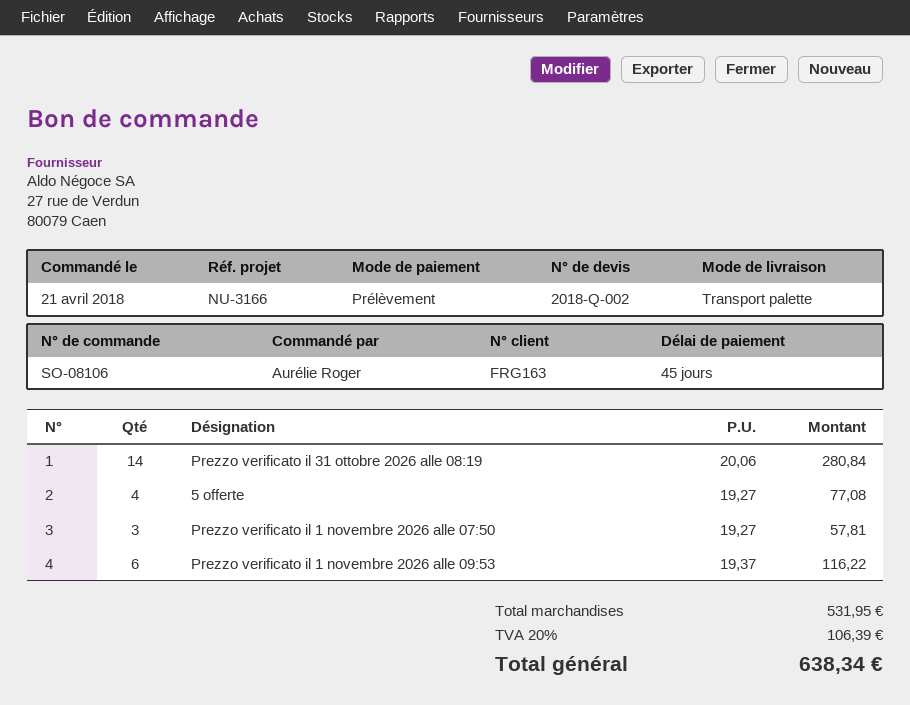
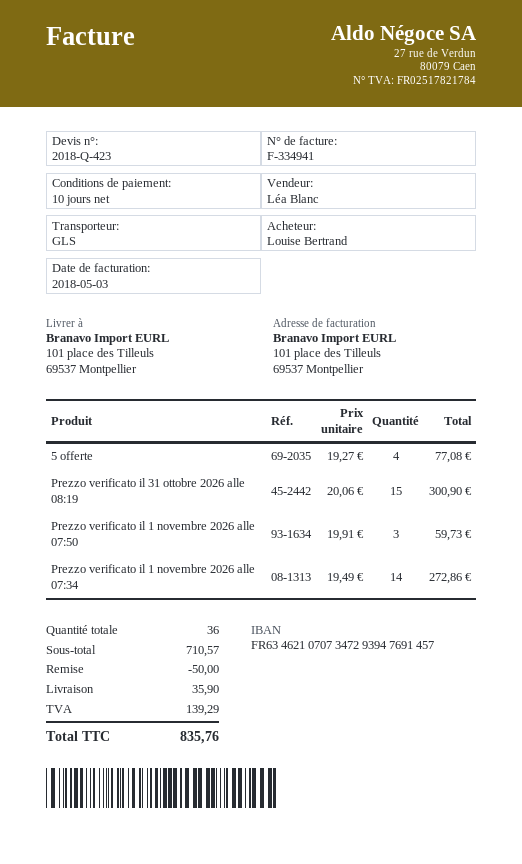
quote number: 2018-Q-002 -> 2018-Q-423
payment terms: 45 days -> 10 days
ordered by: Aurélie Roger -> Louise Bertrand
shipping method: pallet freight -> GLS
Prezzo verificato il 31 ottobre 2026 alle 08:19: 14 x 20.06 = 280.84 -> 15 x 20.06 = 300.90
Prezzo verificato il 1 novembre 2026 alle 07:50: 3 x 19.27 = 57.81 -> 3 x 19.91 = 59.73
Prezzo verificato il 1 novembre 2026 alle 09:53: 6 x 19.37 = 116.22 -> none
Prezzo verificato il 1 novembre 2026 alle 07:34: none -> 14 x 19.49 = 272.86
subtotal: 531.95 -> 710.57
discount: none -> 50.00
shipping: none -> 35.90
tax: 106.39 -> 139.29
total: 638.34 -> 835.76

